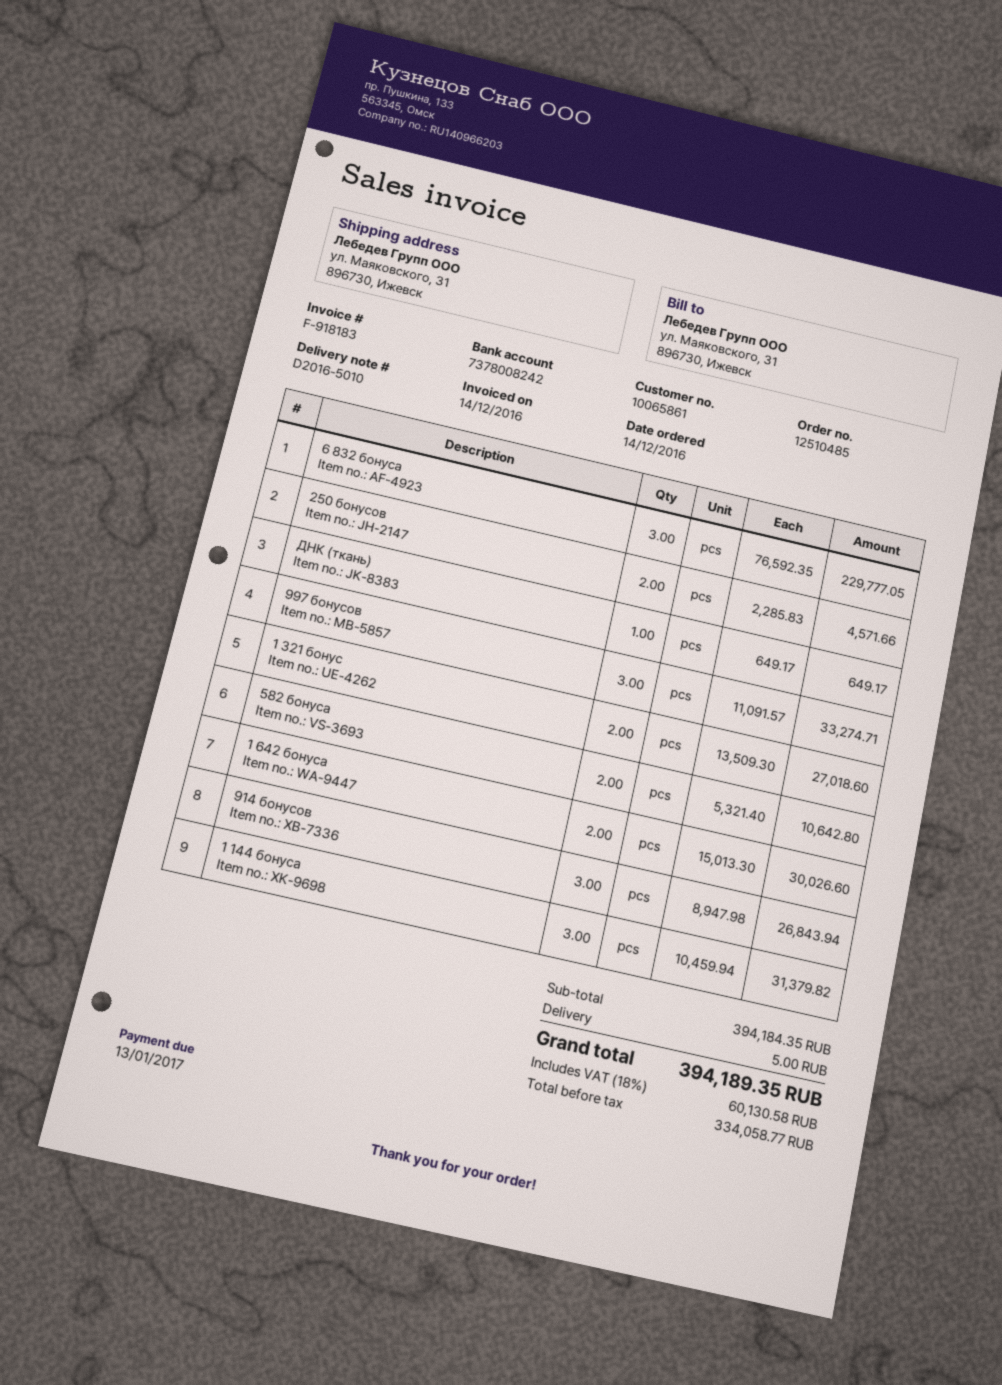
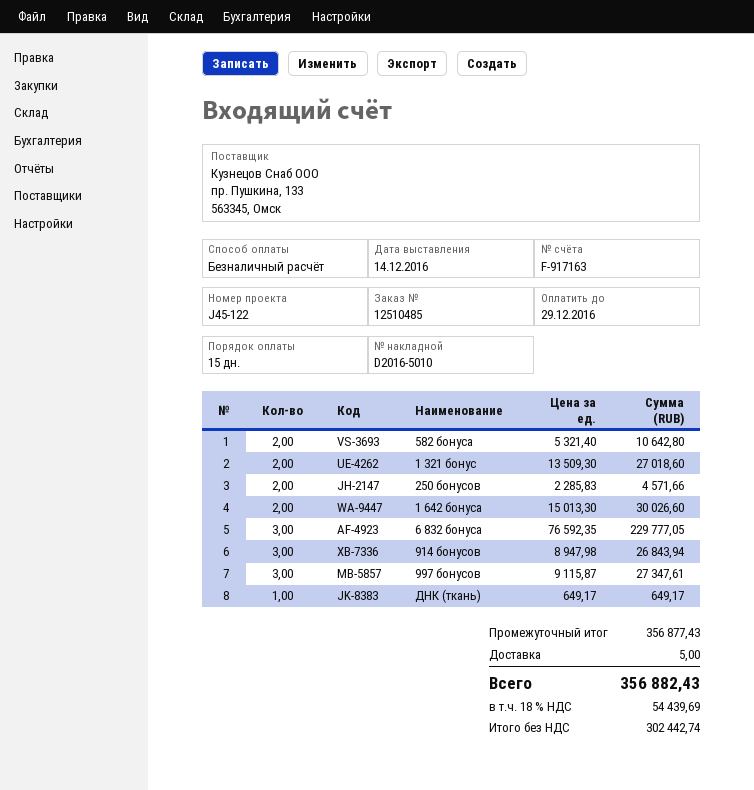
invoice number: F-918183 -> F-917163
due date: 2017-01-13 -> 2016-12-29
997 бонусов: 3 x 11091.57 = 33274.71 -> 3 x 9115.87 = 27347.61
1 144 бонуса: 3 x 10459.94 = 31379.82 -> none
subtotal: 394184.35 -> 356877.43
net: 334058.77 -> 302442.74
tax: 18% = 60130.58 -> 18% = 54439.69
total: 394189.35 -> 356882.43

